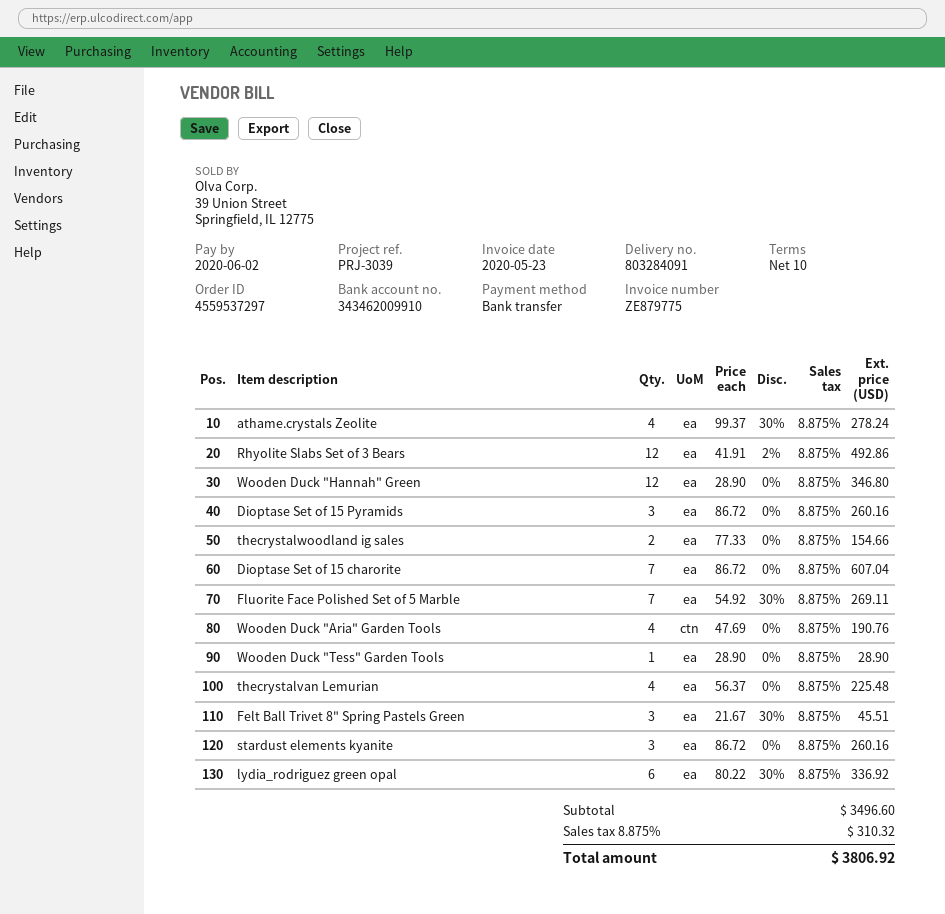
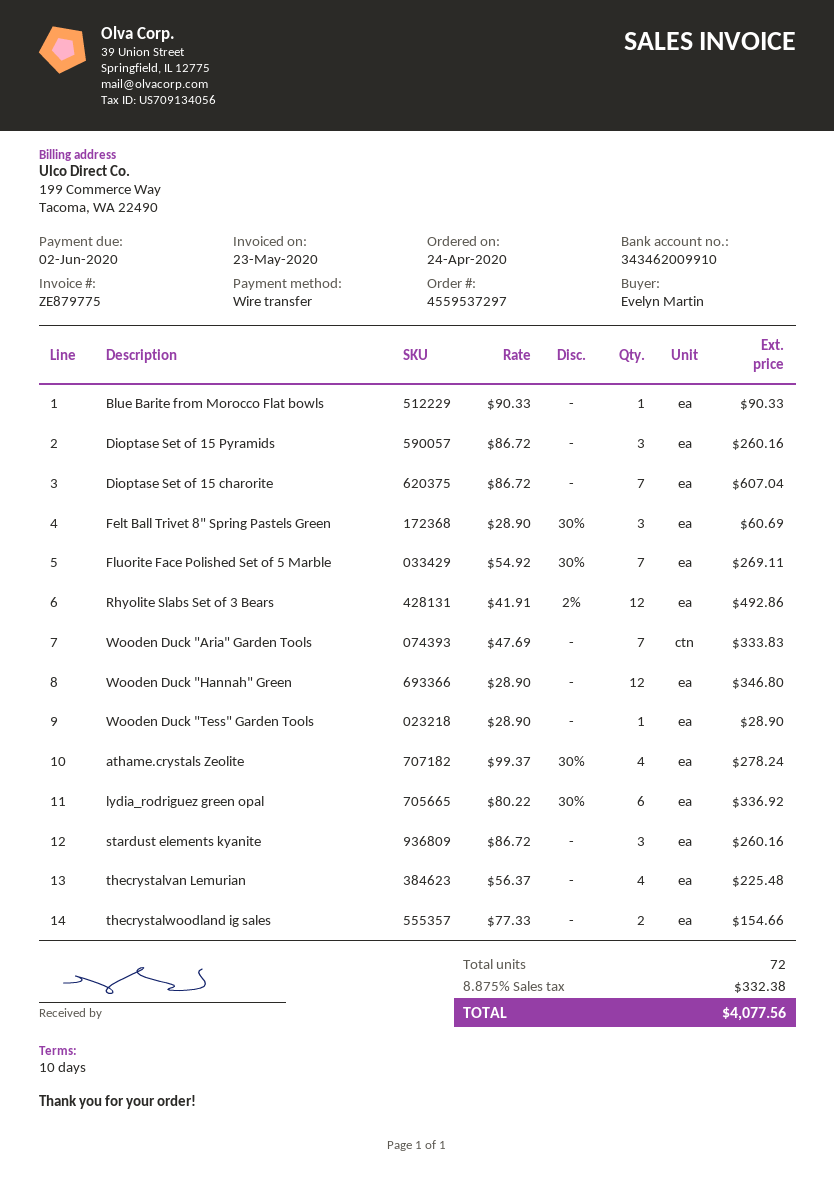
Wooden Duck "Aria" Garden Tools: 4 x 47.69 = 190.76 -> 7 x 47.69 = 333.83
Felt Ball Trivet 8" Spring Pastels Green: 3 x 21.67 - 30% = 45.51 -> 3 x 28.90 - 30% = 60.69
Blue Barite from Morocco Flat bowls: none -> 1 x 90.33 = 90.33
tax: 8.875% = 310.32 -> 8.875% = 332.38
total: 3806.92 -> 4077.56

